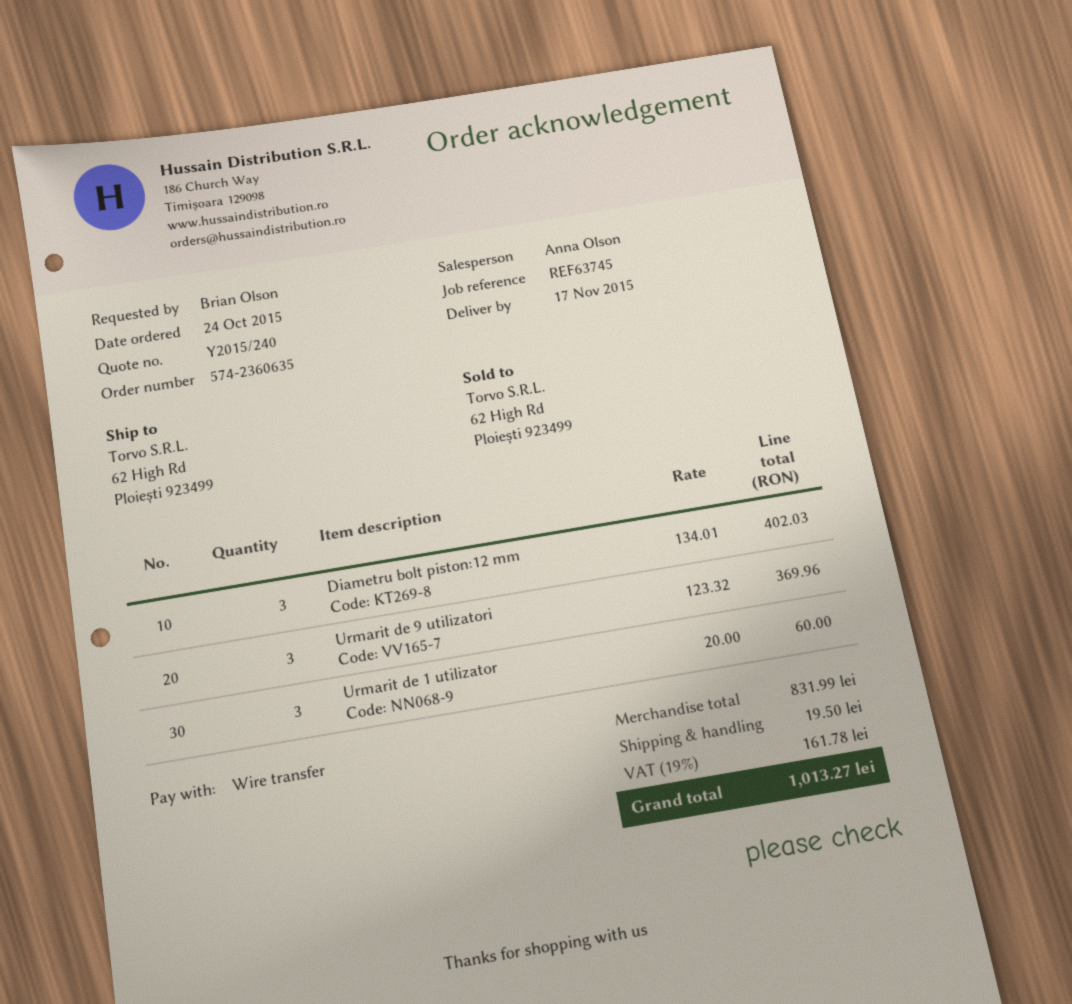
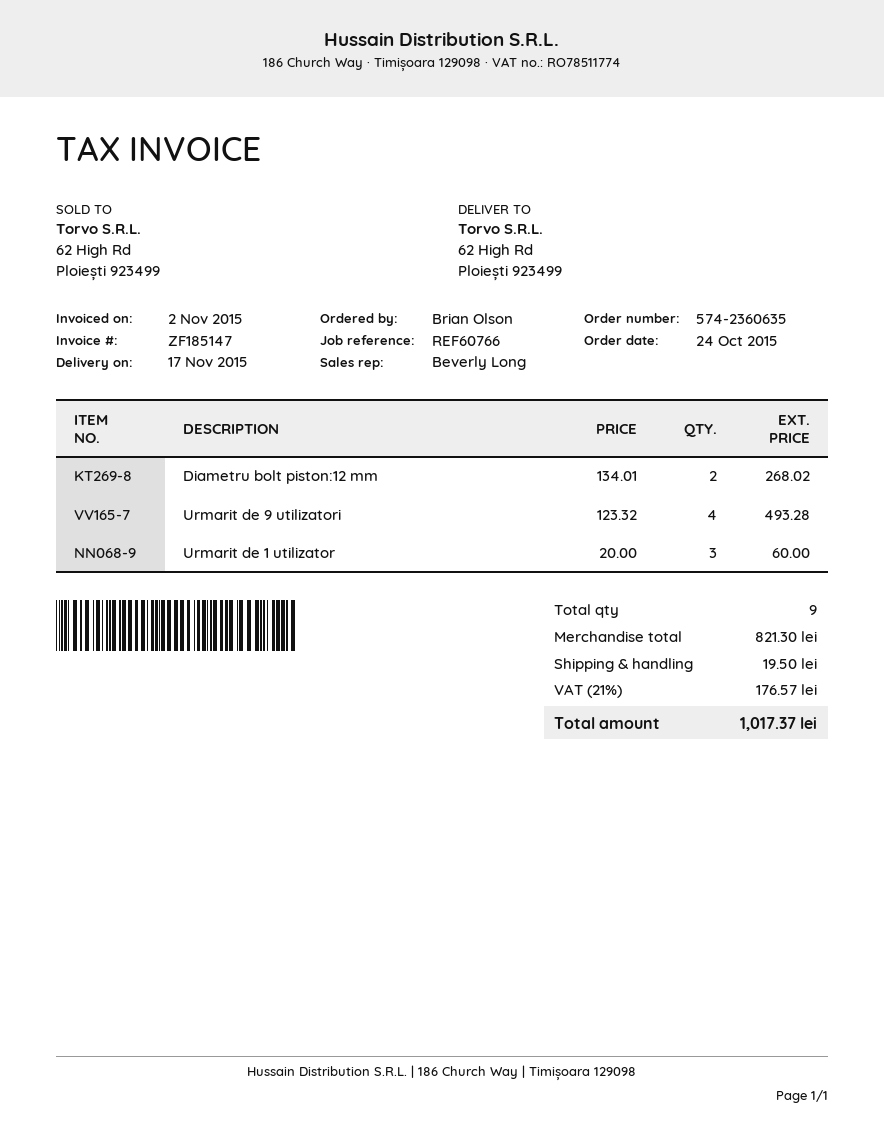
reference: REF63745 -> REF60766
sales rep: Anna Olson -> Beverly Long
Diametru bolt piston:12 mm: 3 x 134.01 = 402.03 -> 2 x 134.01 = 268.02
Urmarit de 9 utilizatori: 3 x 123.32 = 369.96 -> 4 x 123.32 = 493.28
subtotal: 831.99 -> 821.30
tax: 19% = 161.78 -> 21% = 176.57
total: 1013.27 -> 1017.37

